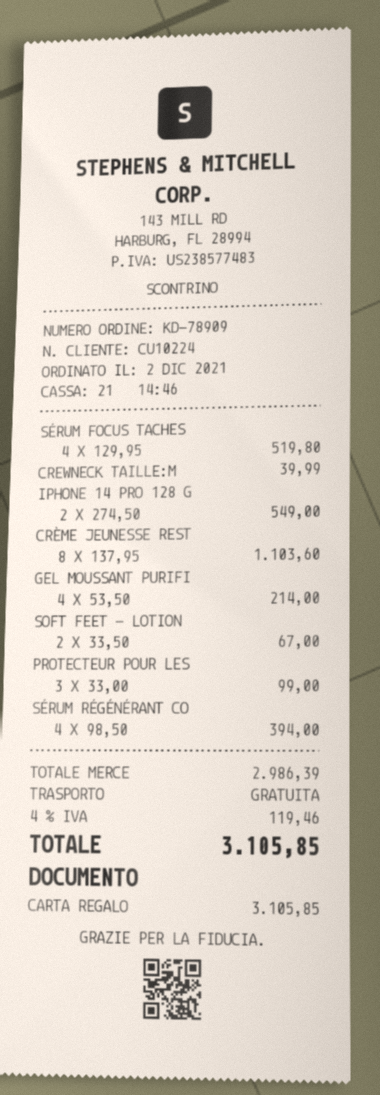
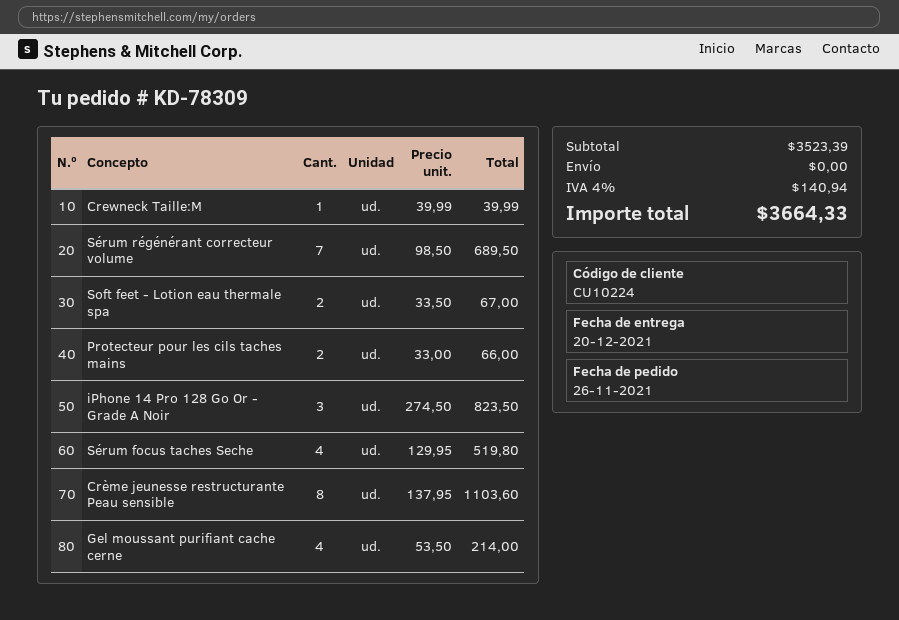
order number: KD-78909 -> KD-78309
order date: 2021-12-02 -> 2021-11-26
IPHONE 14 PRO 128 G: 2 x 274.50 = 549.00 -> 3 x 274.50 = 823.50
PROTECTEUR POUR LES: 3 x 33.00 = 99.00 -> 2 x 33.00 = 66.00
SÉRUM RÉGÉNÉRANT CO: 4 x 98.50 = 394.00 -> 7 x 98.50 = 689.50
subtotal: 2986.39 -> 3523.39
tax: 4% = 119.46 -> 4% = 140.94
total: 3105.85 -> 3664.33

